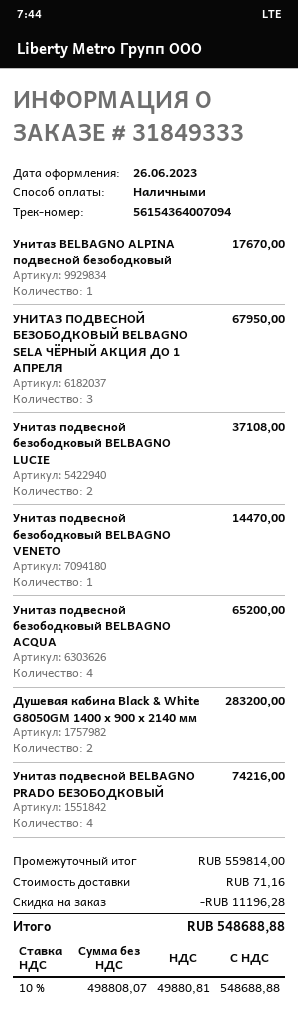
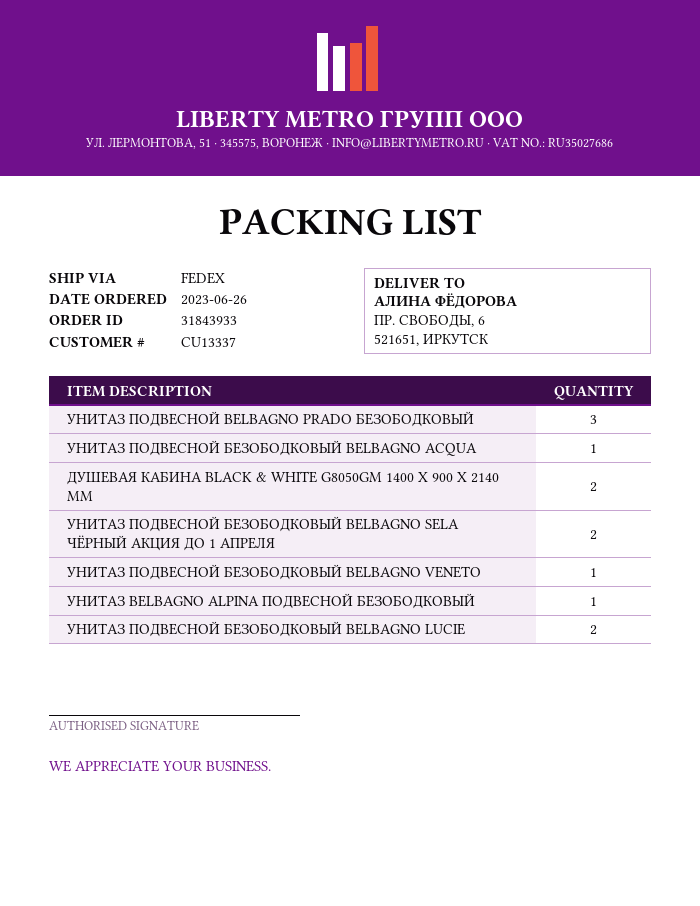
order number: 31849333 -> 31843933
УНИТАЗ ПОДВЕСНОЙ БЕЗОБОДКОВЫЙ BELBAGNO SELA ЧЁРНЫЙ АКЦИЯ ДО 1 АПРЕЛЯ: 3 -> 2
Унитаз подвесной безободковый BELBAGNO ACQUA: 4 -> 1
Унитаз подвесной BELBAGNO PRADO БЕЗОБОДКОВЫЙ: 4 -> 3

